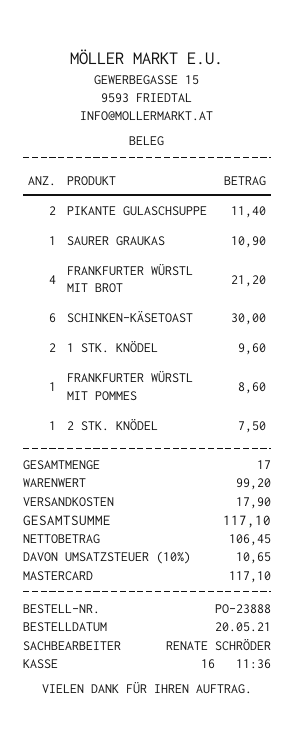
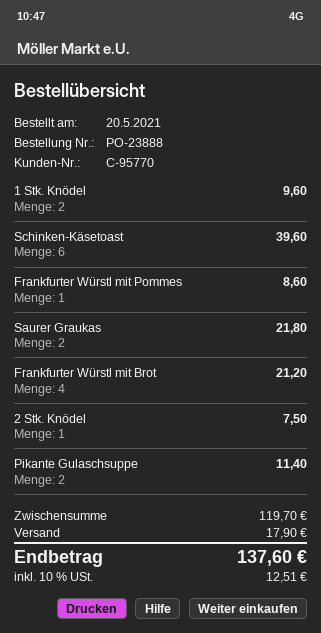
SAURER GRAUKAS: 1 for 10.90 -> 2 for 21.80
SCHINKEN-KÄSETOAST: 6 for 30.00 -> 6 for 39.60
subtotal: 99.20 -> 119.70
tax: 10% = 10.65 -> 10% = 12.51
total: 117.10 -> 137.60

